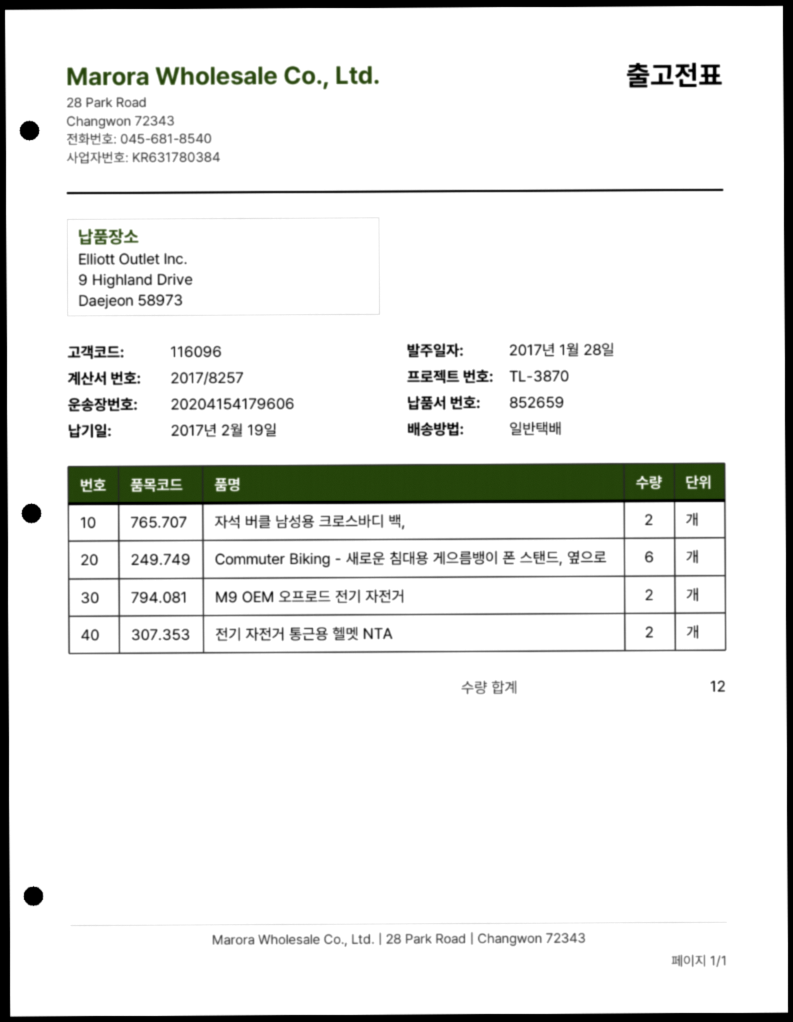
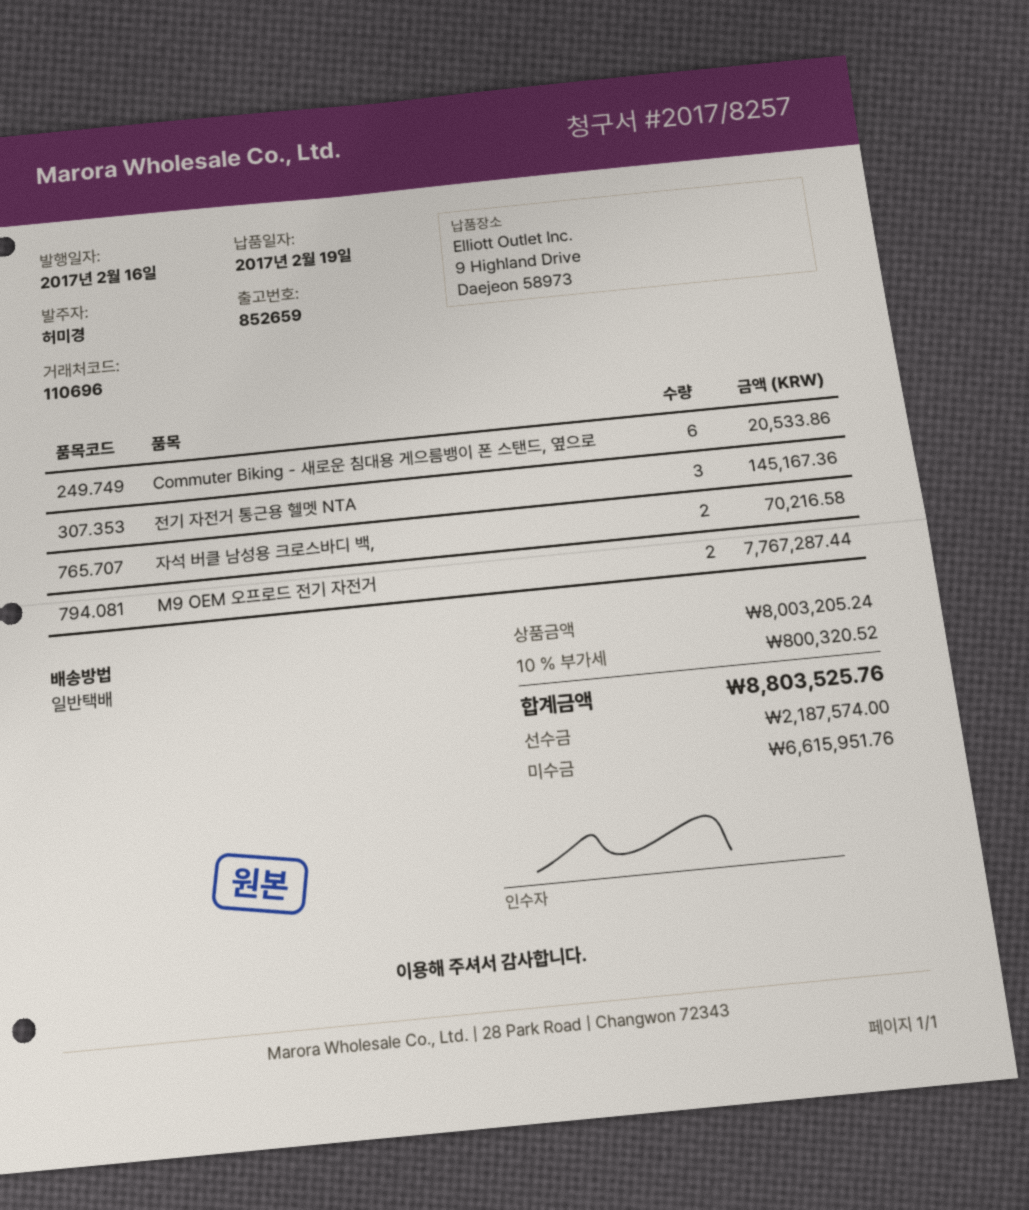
customer number: 116096 -> 110696
전기 자전거 통근용 헬멧 NTA: 2 -> 3

